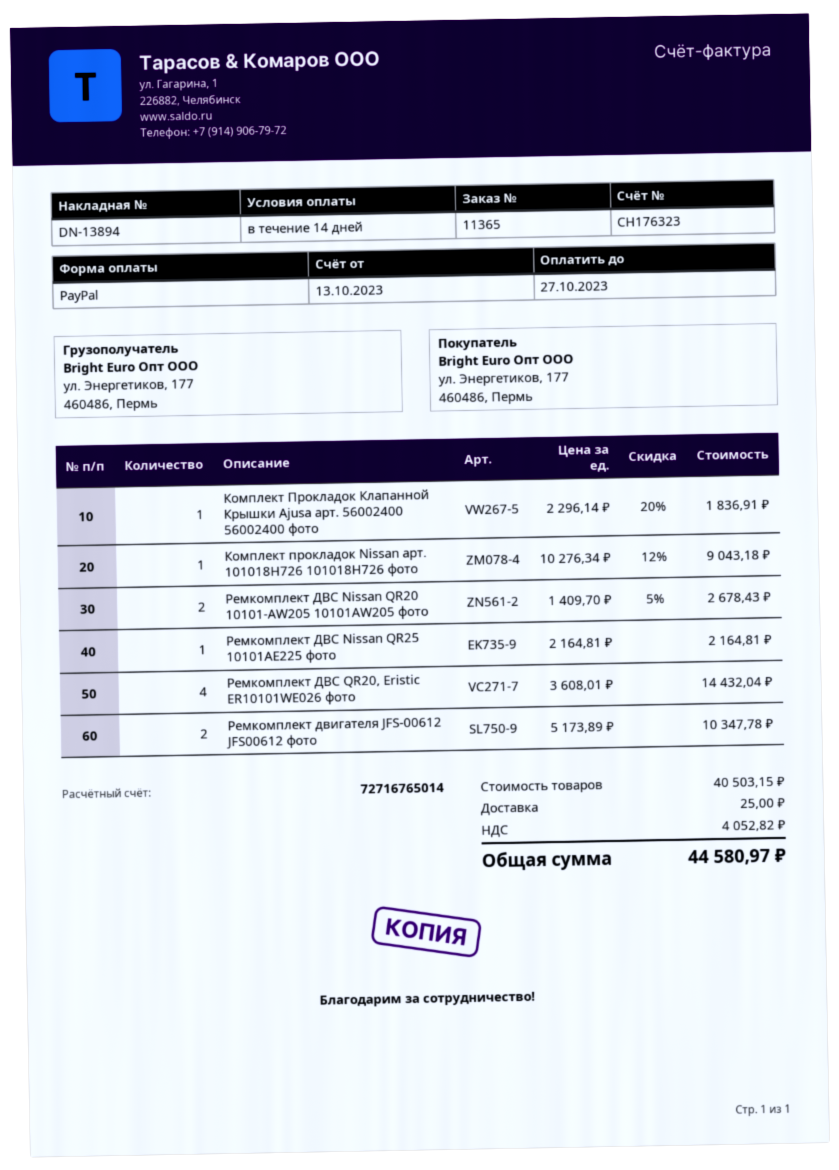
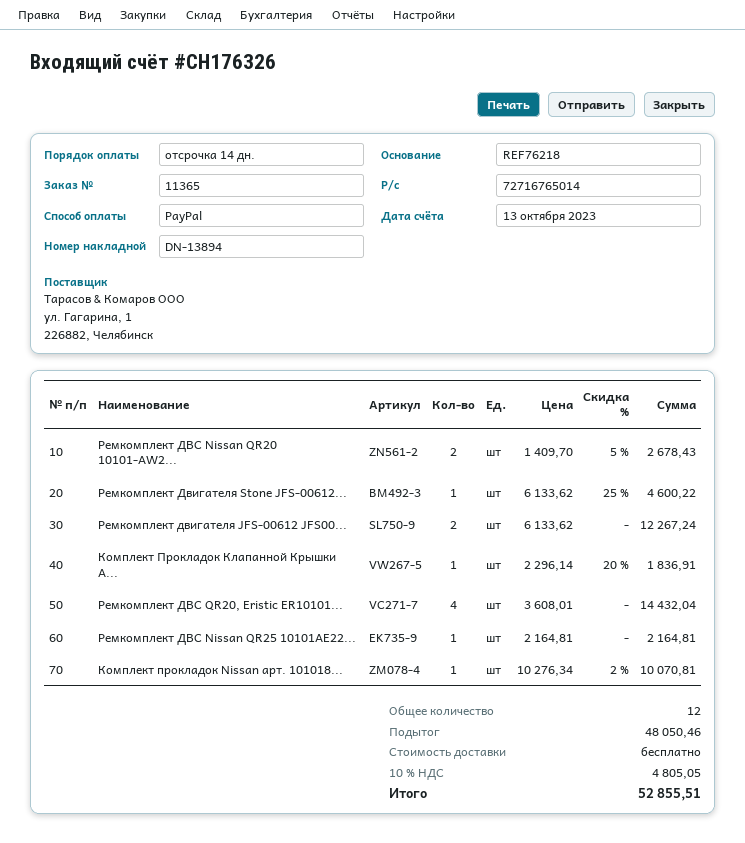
invoice number: CH176323 -> CH176326
Комплект прокладок Nissan арт. 101018H726 101018H726 фото: 1 x 10276.34 - 12% = 9043.18 -> 1 x 10276.34 - 2% = 10070.81
Ремкомплект двигателя JFS-00612 JFS00612 фото: 2 x 5173.89 = 10347.78 -> 2 x 6133.62 = 12267.24
Ремкомплект Двигателя Stone JFS-00612...: none -> 1 x 6133.62 - 25% = 4600.22
subtotal: 40503.15 -> 48050.46
shipping: 25.00 -> 0.00
tax: 4052.82 -> 4805.05
total: 44580.97 -> 52855.51

